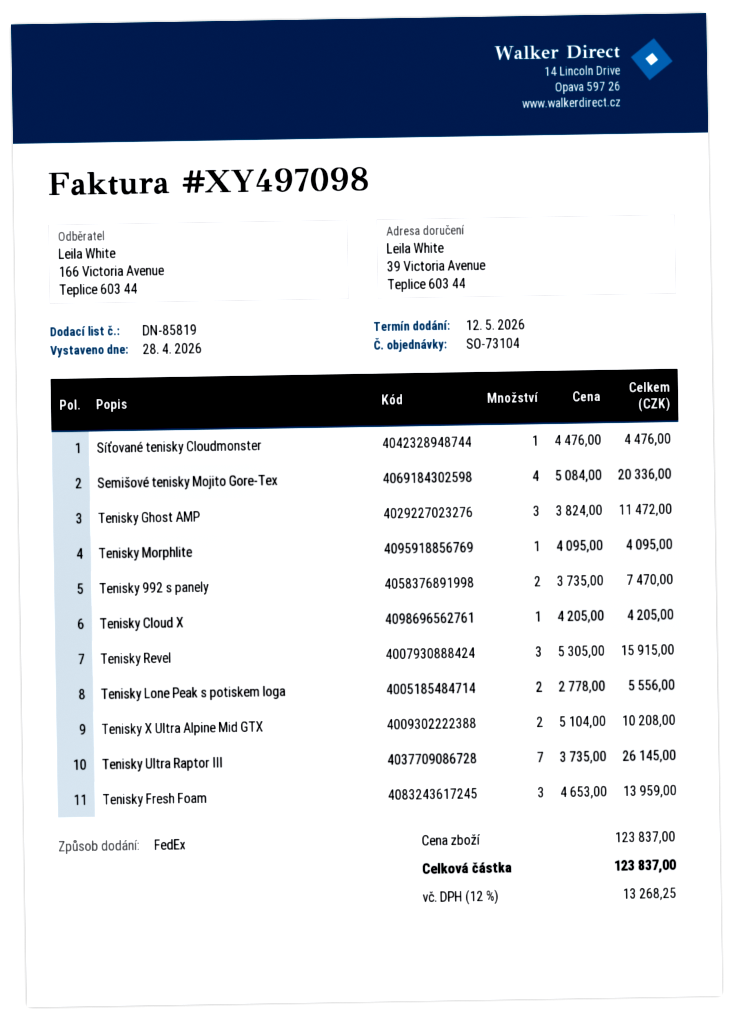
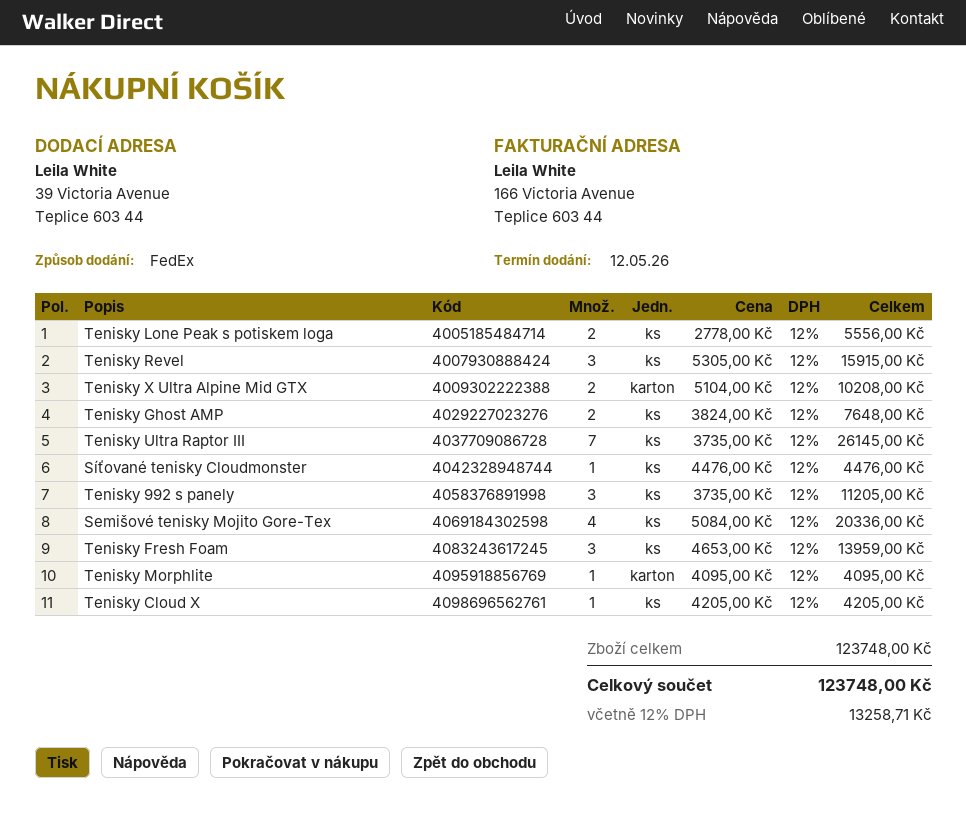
Tenisky Ghost AMP: 3 x 3824.00 = 11472.00 -> 2 x 3824.00 = 7648.00
Tenisky 992 s panely: 2 x 3735.00 = 7470.00 -> 3 x 3735.00 = 11205.00
subtotal: 123837.00 -> 123748.00
tax: 12% = 13268.25 -> 12% = 13258.71
total: 123837.00 -> 123748.00

